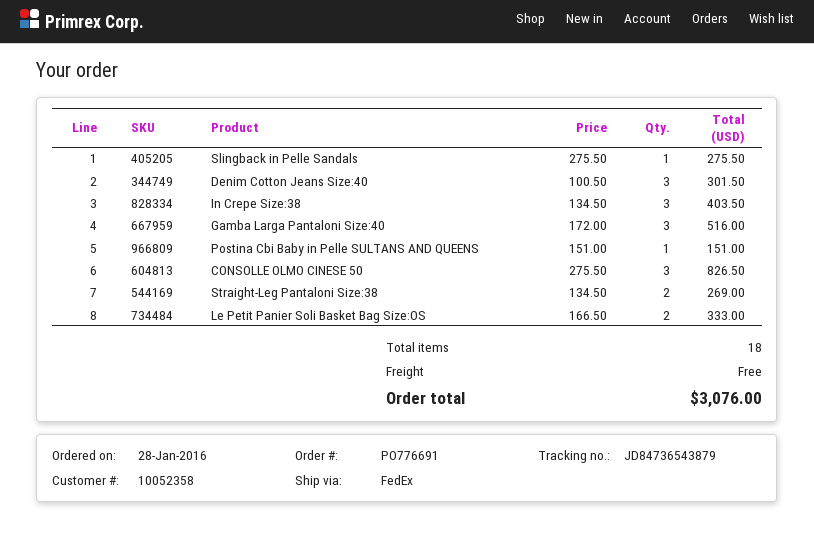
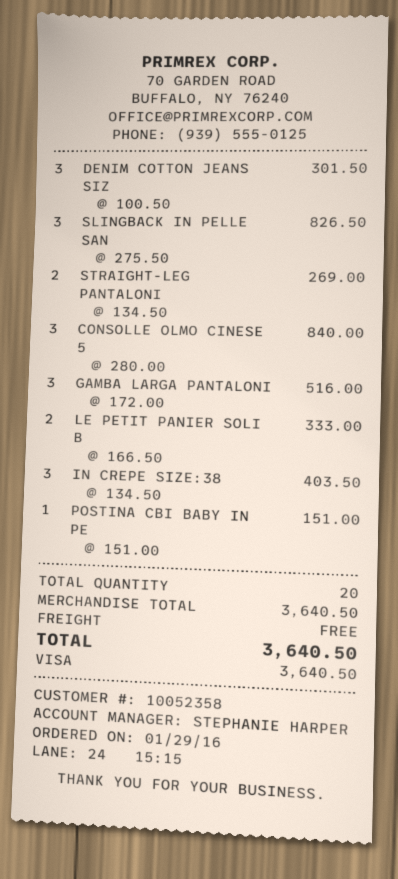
order date: 2016-01-28 -> 2016-01-29
Slingback in Pelle Sandals: 1 x 275.50 = 275.50 -> 3 x 275.50 = 826.50
CONSOLLE OLMO CINESE 50: 3 x 275.50 = 826.50 -> 3 x 280.00 = 840.00
total quantity: 18 -> 20
total: 3076.00 -> 3640.50

